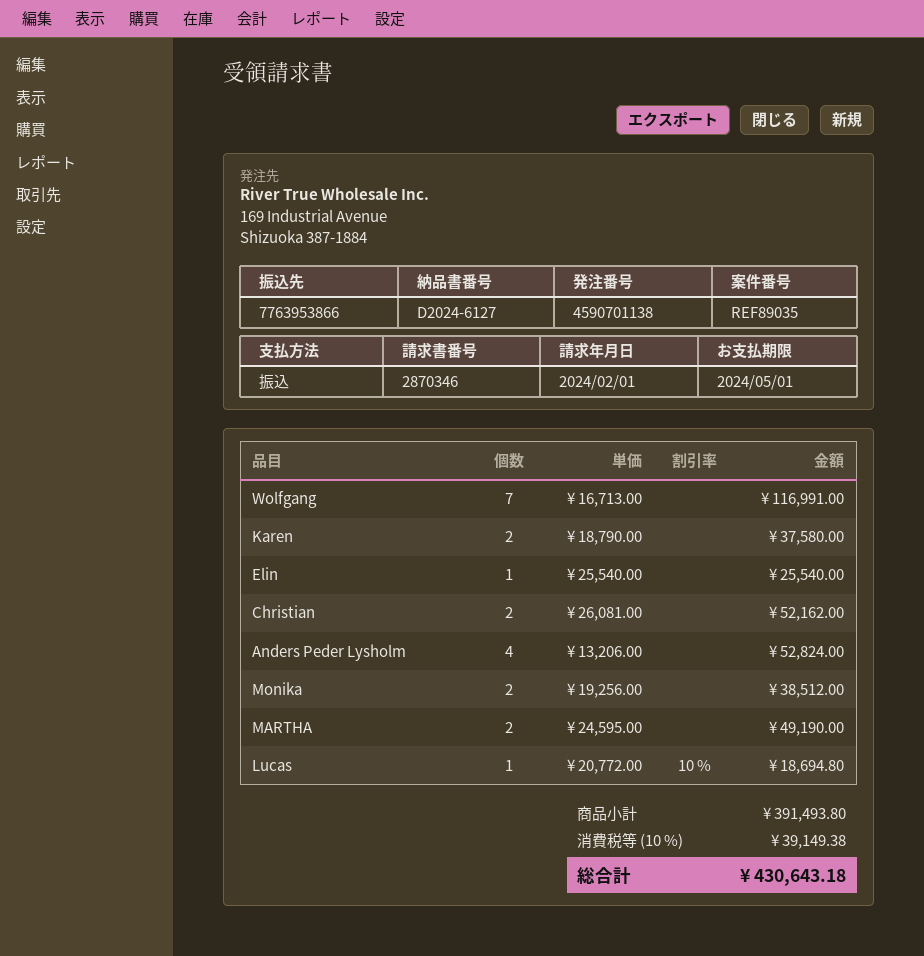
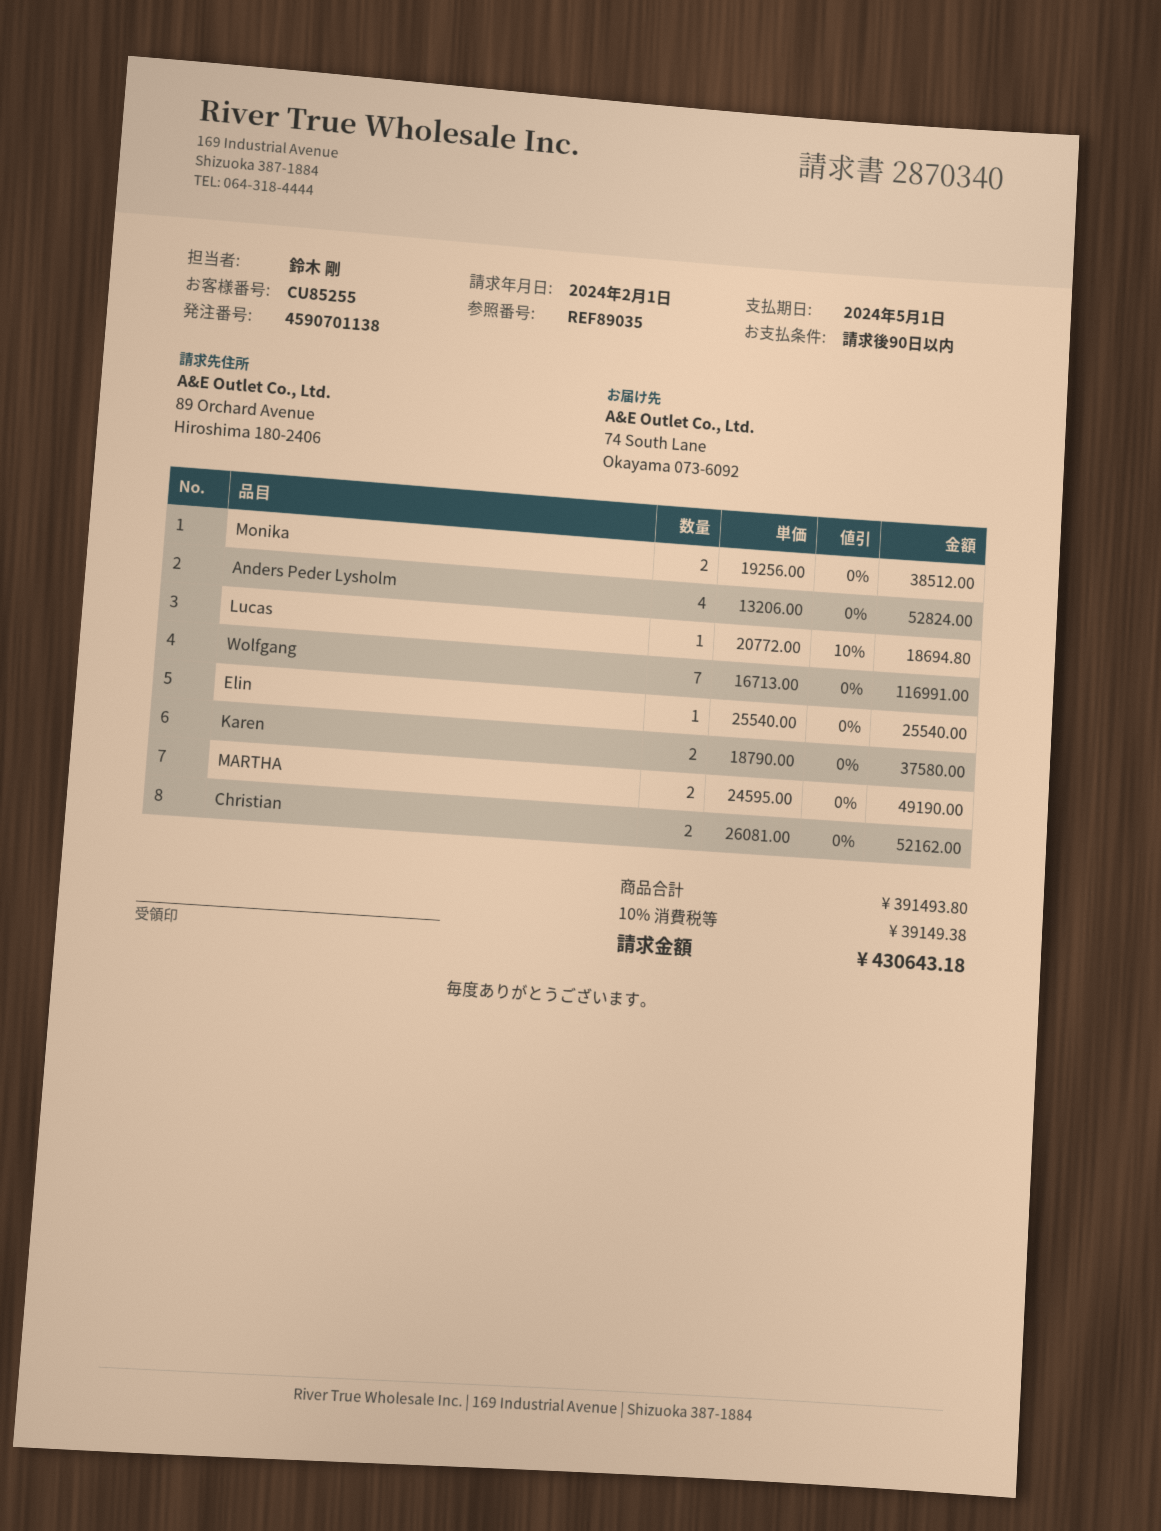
invoice number: 2870346 -> 2870340

